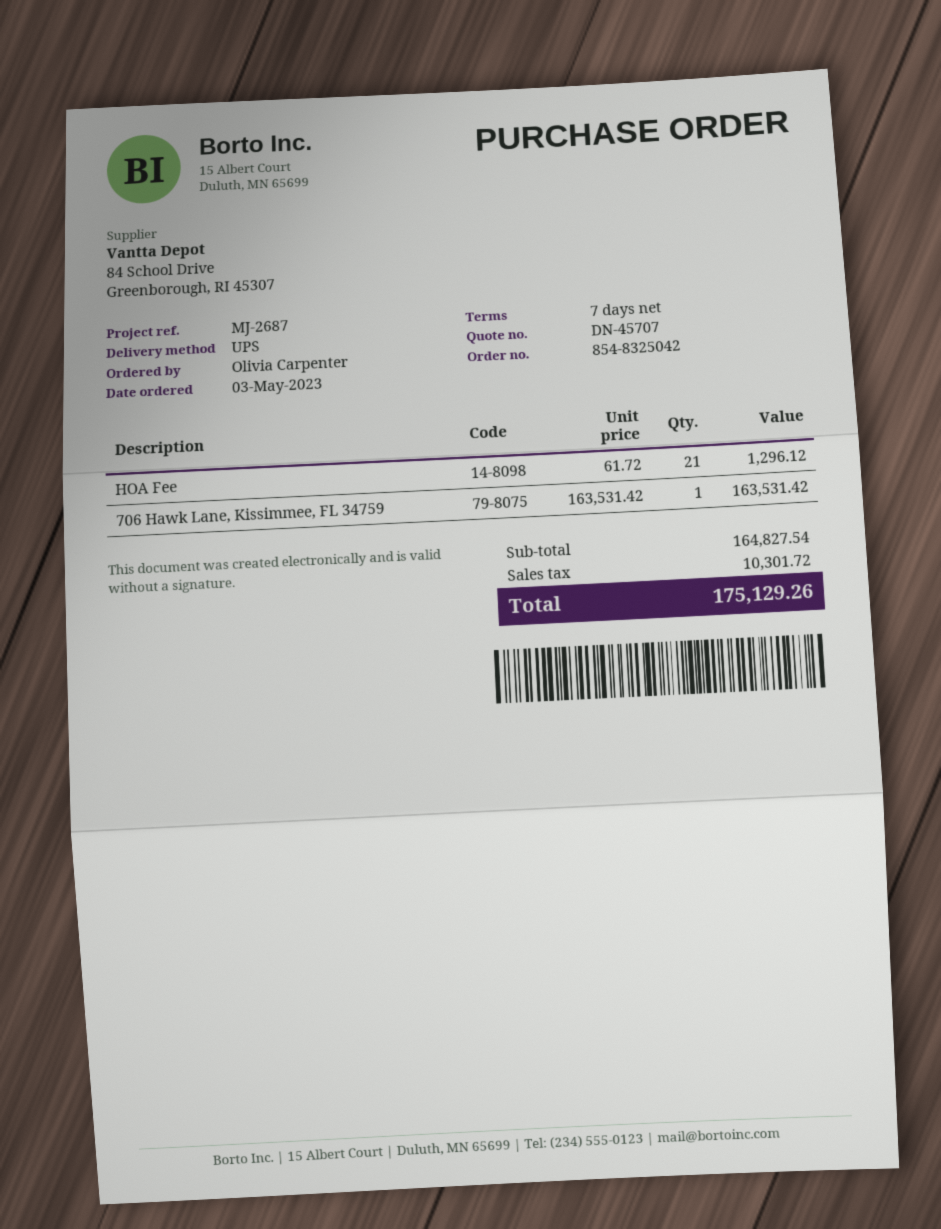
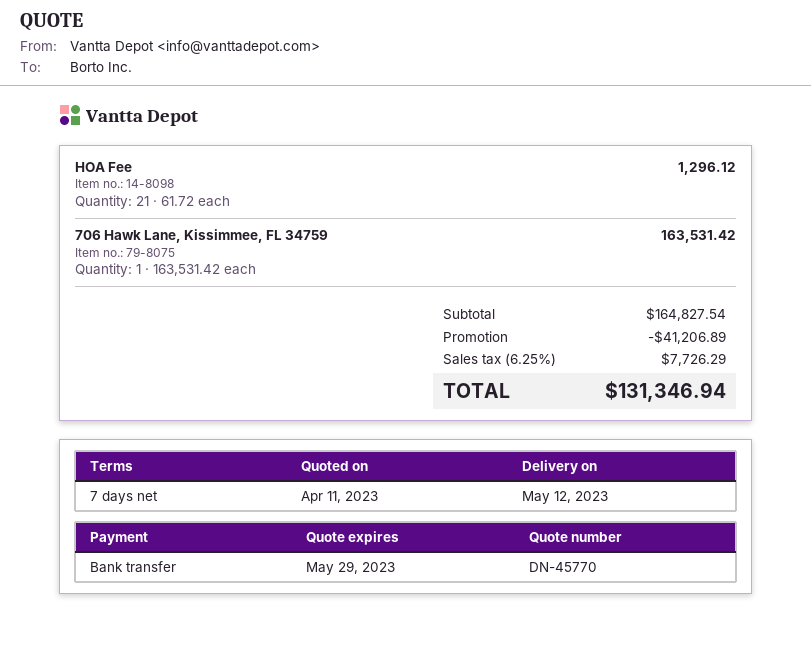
quote number: DN-45707 -> DN-45770
discount: none -> 41206.89
tax: 10301.72 -> 7726.29
total: 175129.26 -> 131346.94

